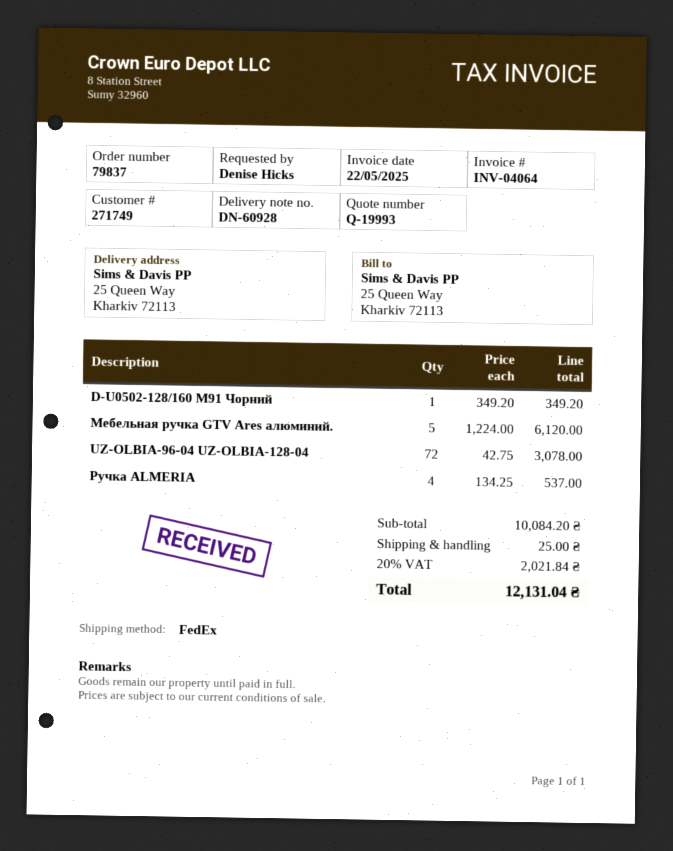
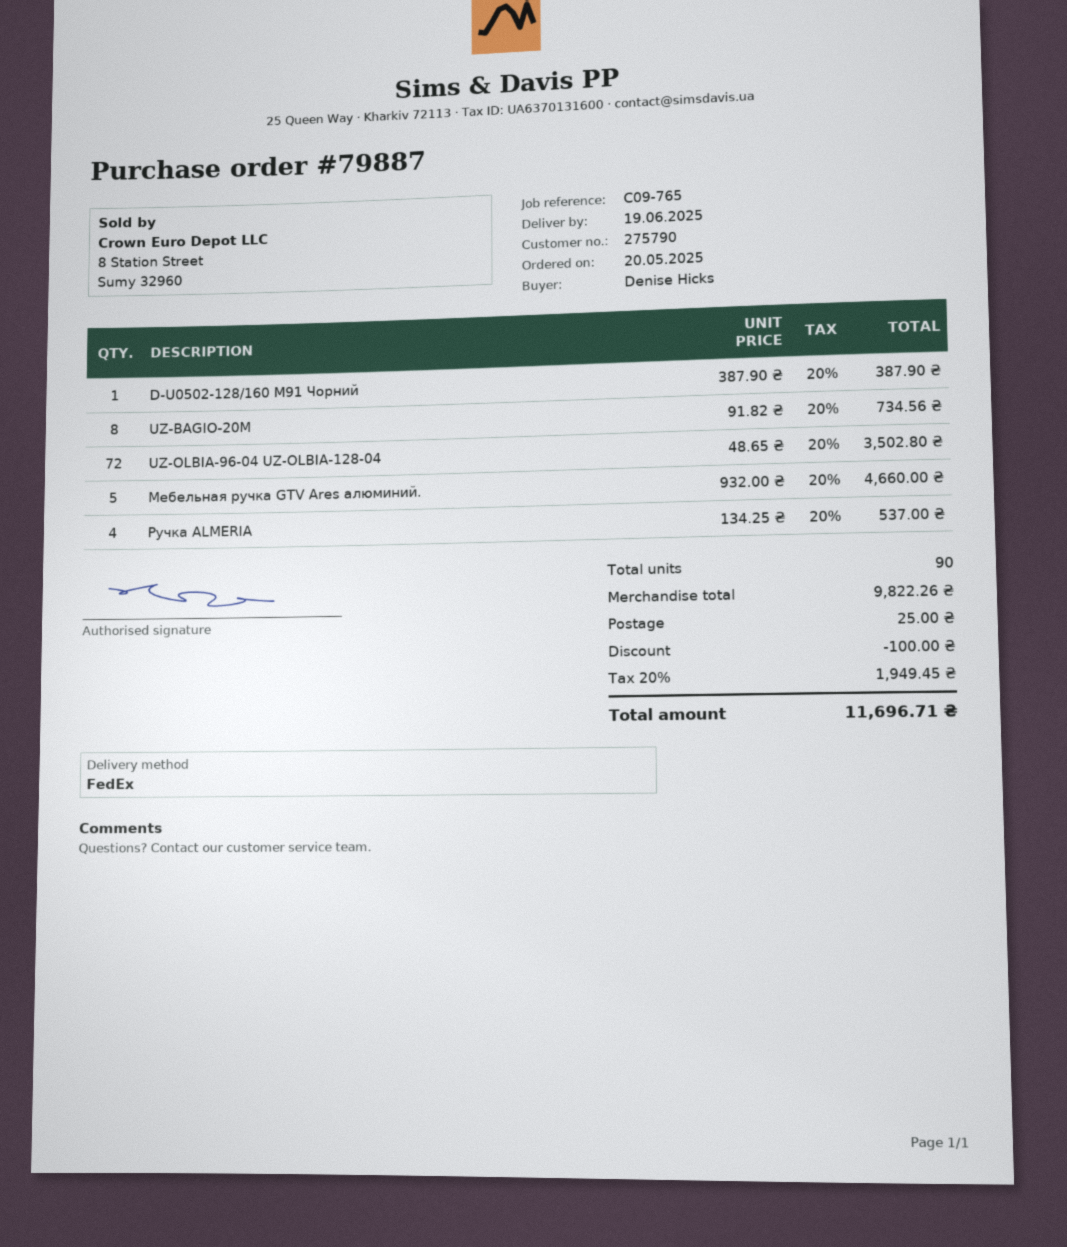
order number: 79837 -> 79887
customer number: 271749 -> 275790
D-U0502-128/160 M91 Чорний: 1 x 349.20 = 349.20 -> 1 x 387.90 = 387.90
Мебельная ручка GTV Ares алюминий.: 5 x 1224.00 = 6120.00 -> 5 x 932.00 = 4660.00
UZ-OLBIA-96-04 UZ-OLBIA-128-04: 72 x 42.75 = 3078.00 -> 72 x 48.65 = 3502.80
UZ-BAGIO-20M: none -> 8 x 91.82 = 734.56
subtotal: 10084.20 -> 9822.26
discount: none -> 100.00
tax: 20% = 2021.84 -> 20% = 1949.45
total: 12131.04 -> 11696.71

